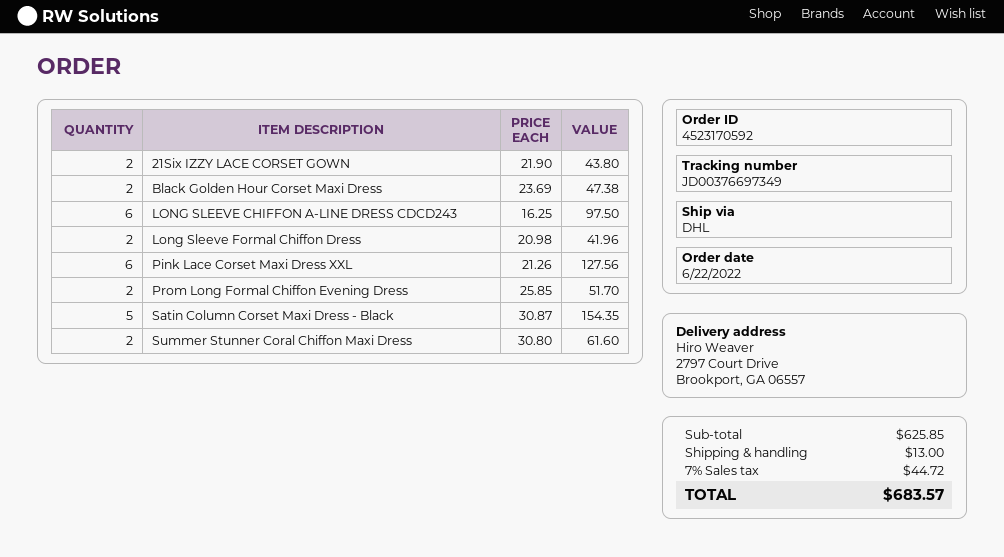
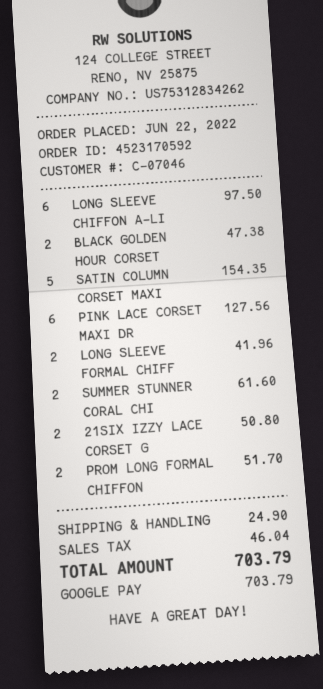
21Six IZZY LACE CORSET GOWN: 2 for 43.80 -> 2 for 50.80
shipping: 13.00 -> 24.90
tax: 44.72 -> 46.04
total: 683.57 -> 703.79

